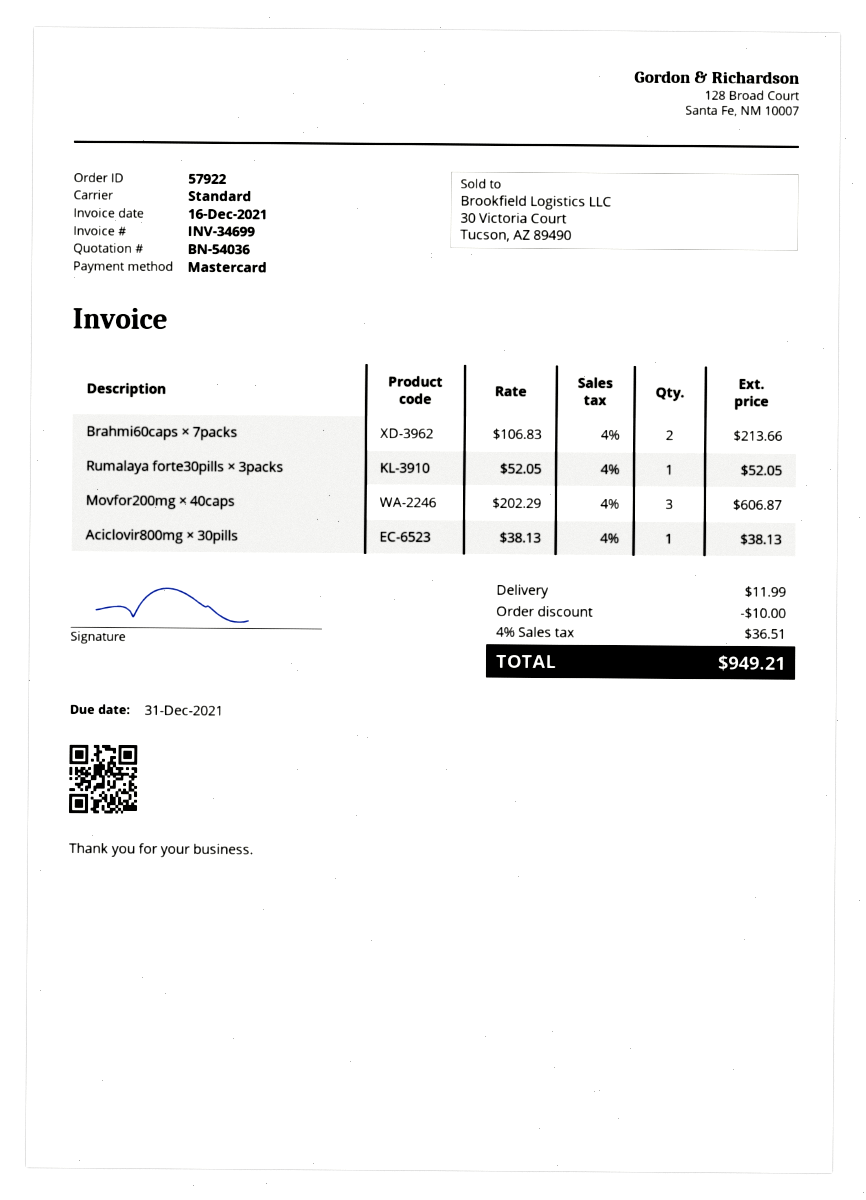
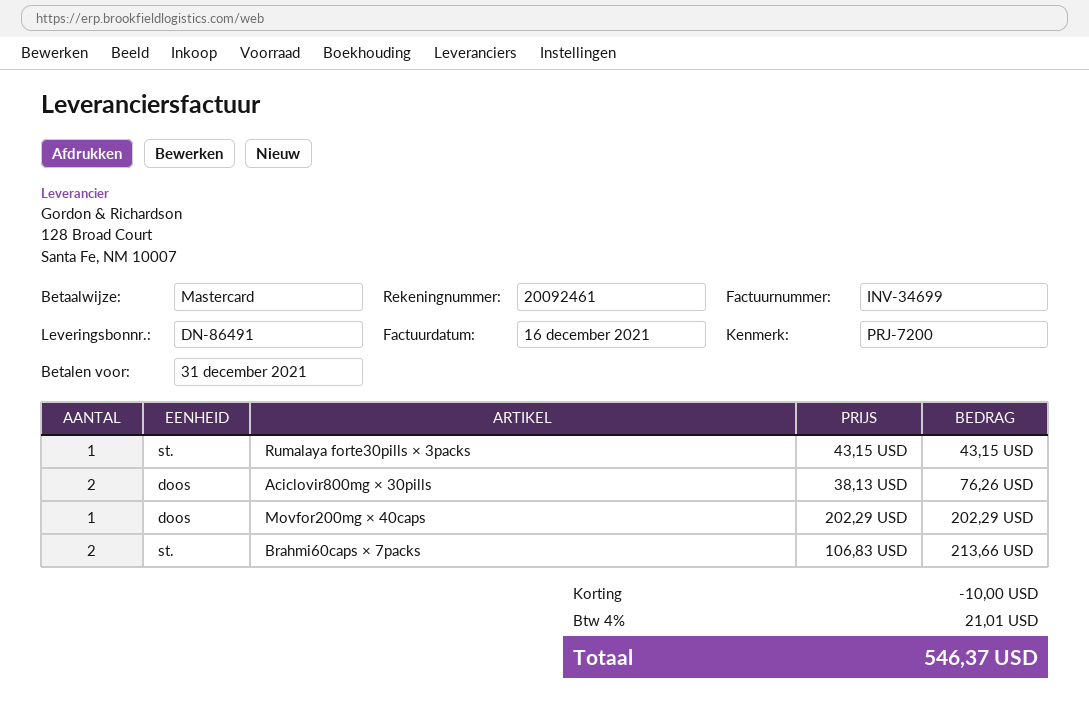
Rumalaya forte30pills × 3packs: 1 x 52.05 = 52.05 -> 1 x 43.15 = 43.15
Movfor200mg × 40caps: 3 x 202.29 = 606.87 -> 1 x 202.29 = 202.29
Aciclovir800mg × 30pills: 1 x 38.13 = 38.13 -> 2 x 38.13 = 76.26
shipping: 11.99 -> none
tax: 4% = 36.51 -> 4% = 21.01
total: 949.21 -> 546.37

